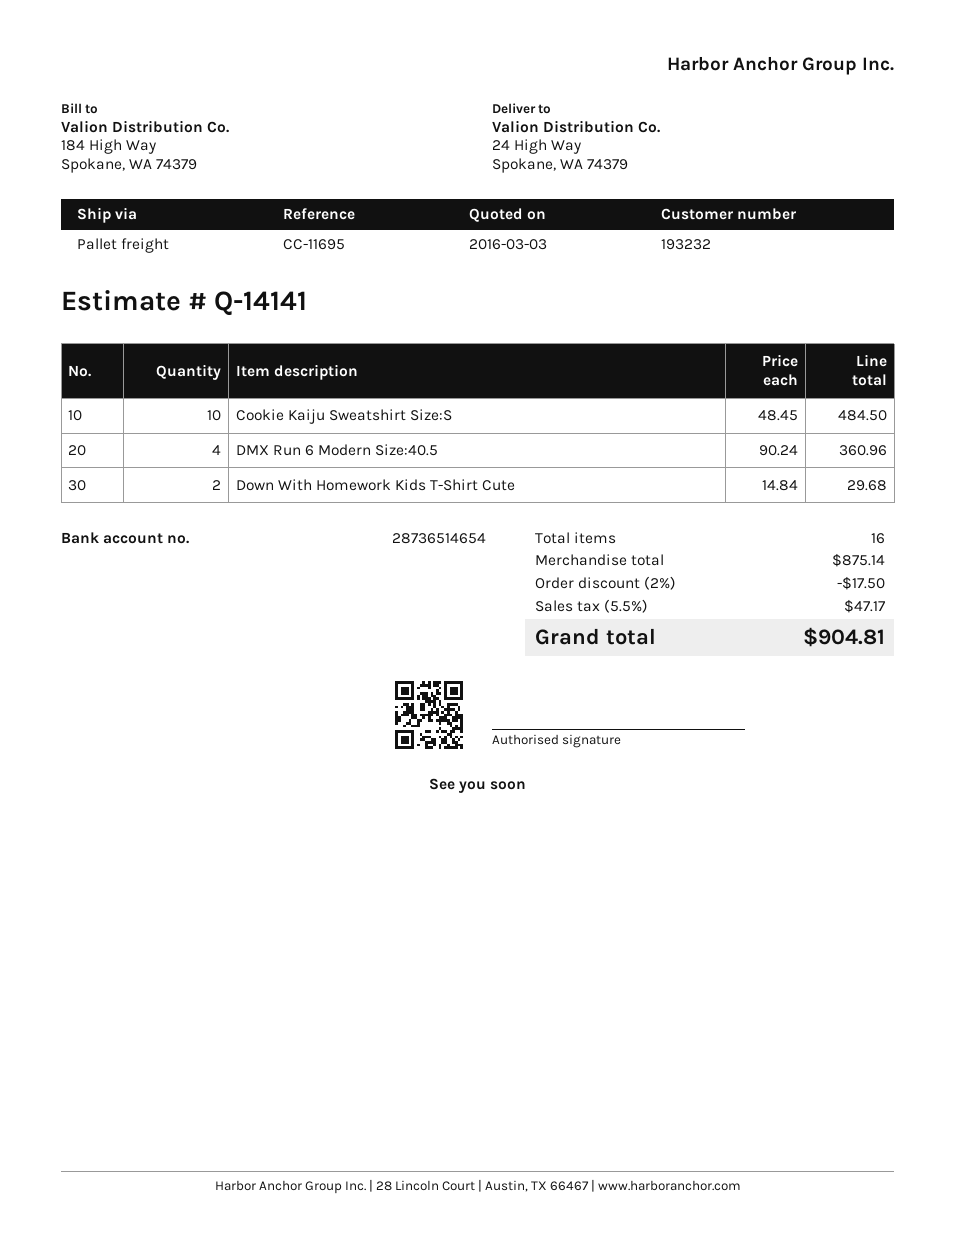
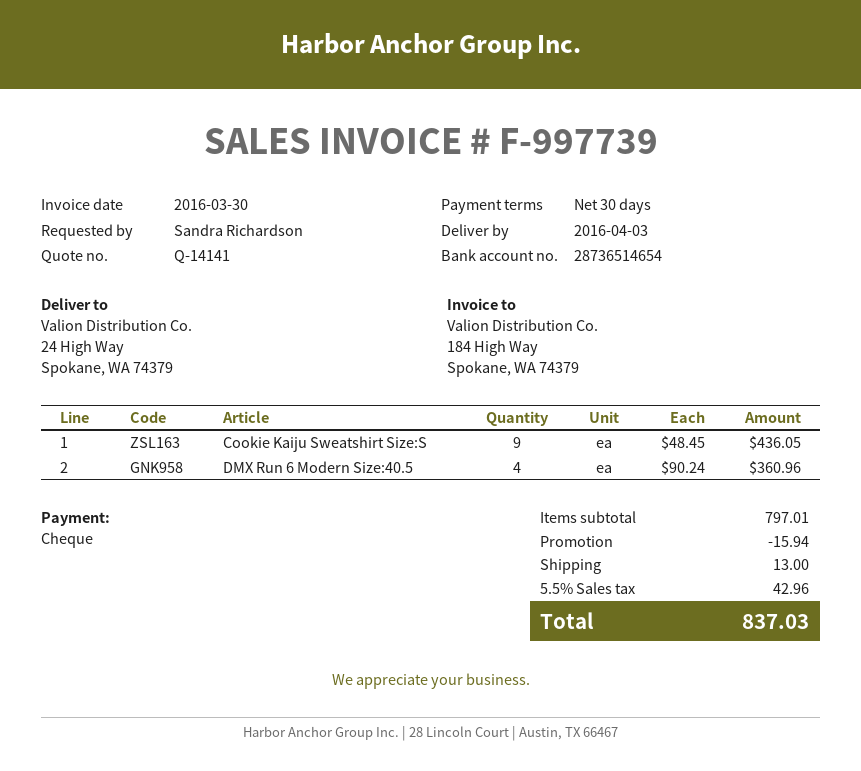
Cookie Kaiju Sweatshirt Size:S: 10 x 48.45 = 484.50 -> 9 x 48.45 = 436.05
Down With Homework Kids T-Shirt Cute: 2 x 14.84 = 29.68 -> none
subtotal: 875.14 -> 797.01
discount: 17.50 -> 15.94
shipping: none -> 13.00
tax: 5.5% = 47.17 -> 5.5% = 42.96
total: 904.81 -> 837.03

